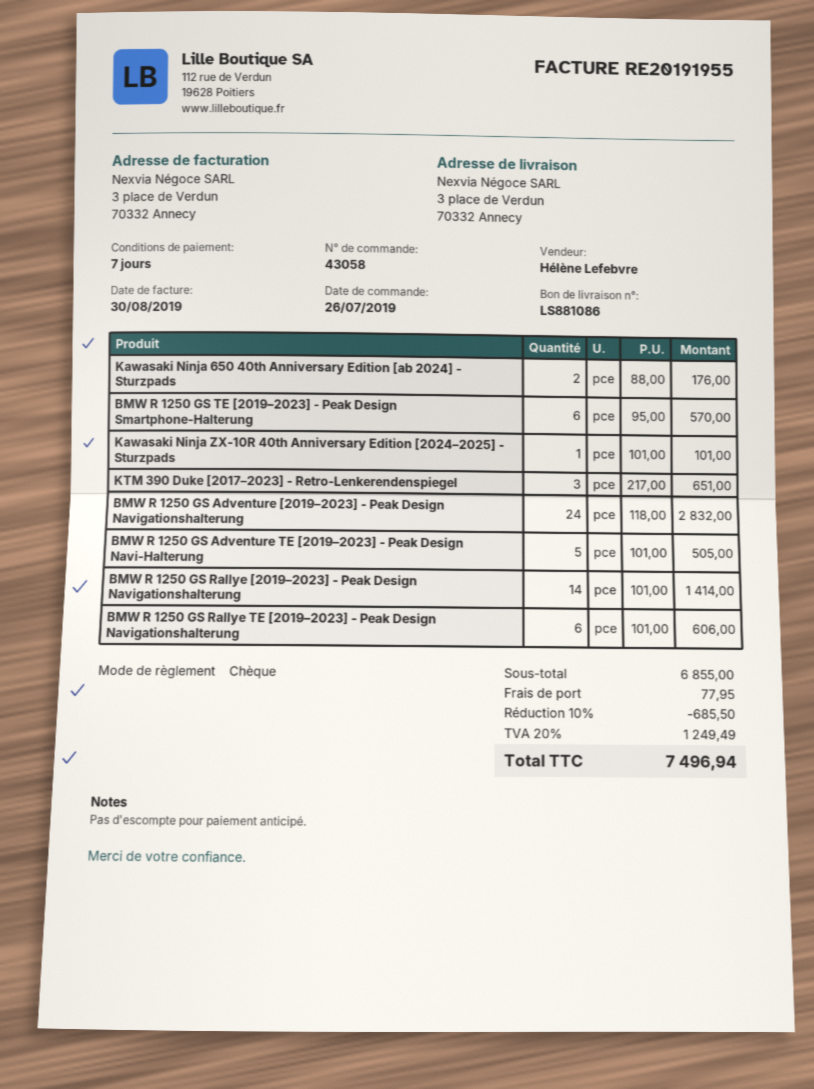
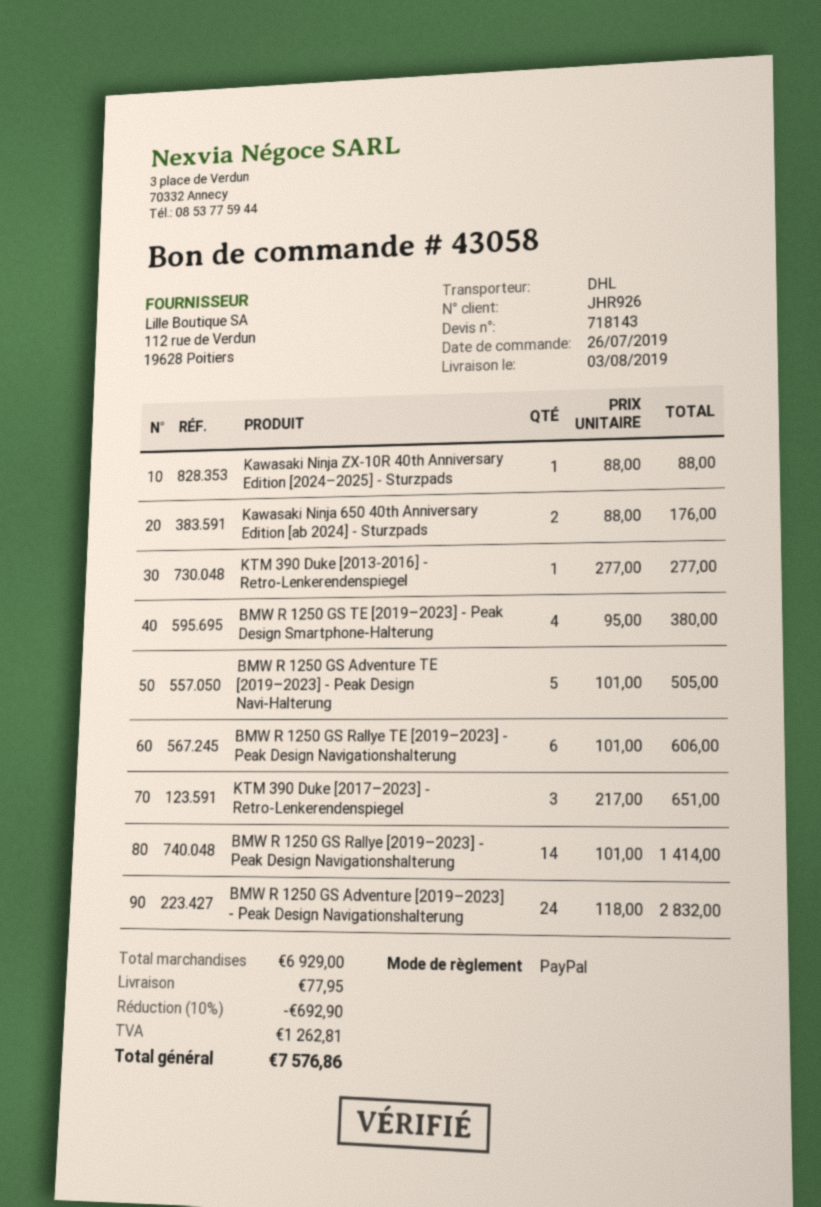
payment method: cheque -> PayPal
BMW R 1250 GS TE [2019–2023] - Peak Design Smartphone-Halterung: 6 x 95.00 = 570.00 -> 4 x 95.00 = 380.00
Kawasaki Ninja ZX-10R 40th Anniversary Edition [2024–2025] - Sturzpads: 1 x 101.00 = 101.00 -> 1 x 88.00 = 88.00
KTM 390 Duke [2013-2016] - Retro-Lenkerendenspiegel: none -> 1 x 277.00 = 277.00
subtotal: 6855.00 -> 6929.00
discount: 10% = 685.50 -> 10% = 692.90
tax: 1249.49 -> 1262.81
total: 7496.94 -> 7576.86

